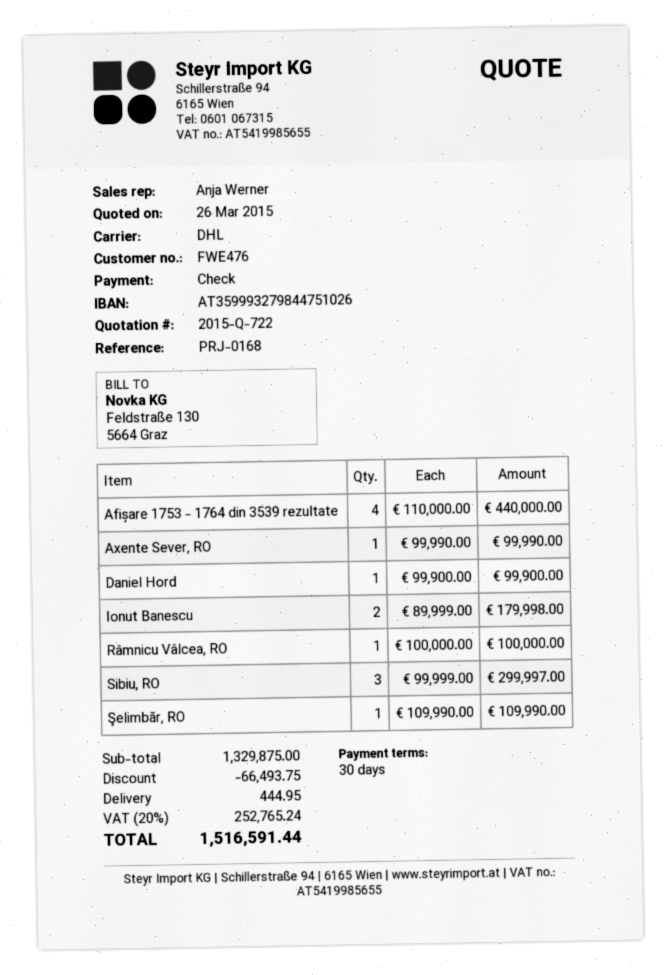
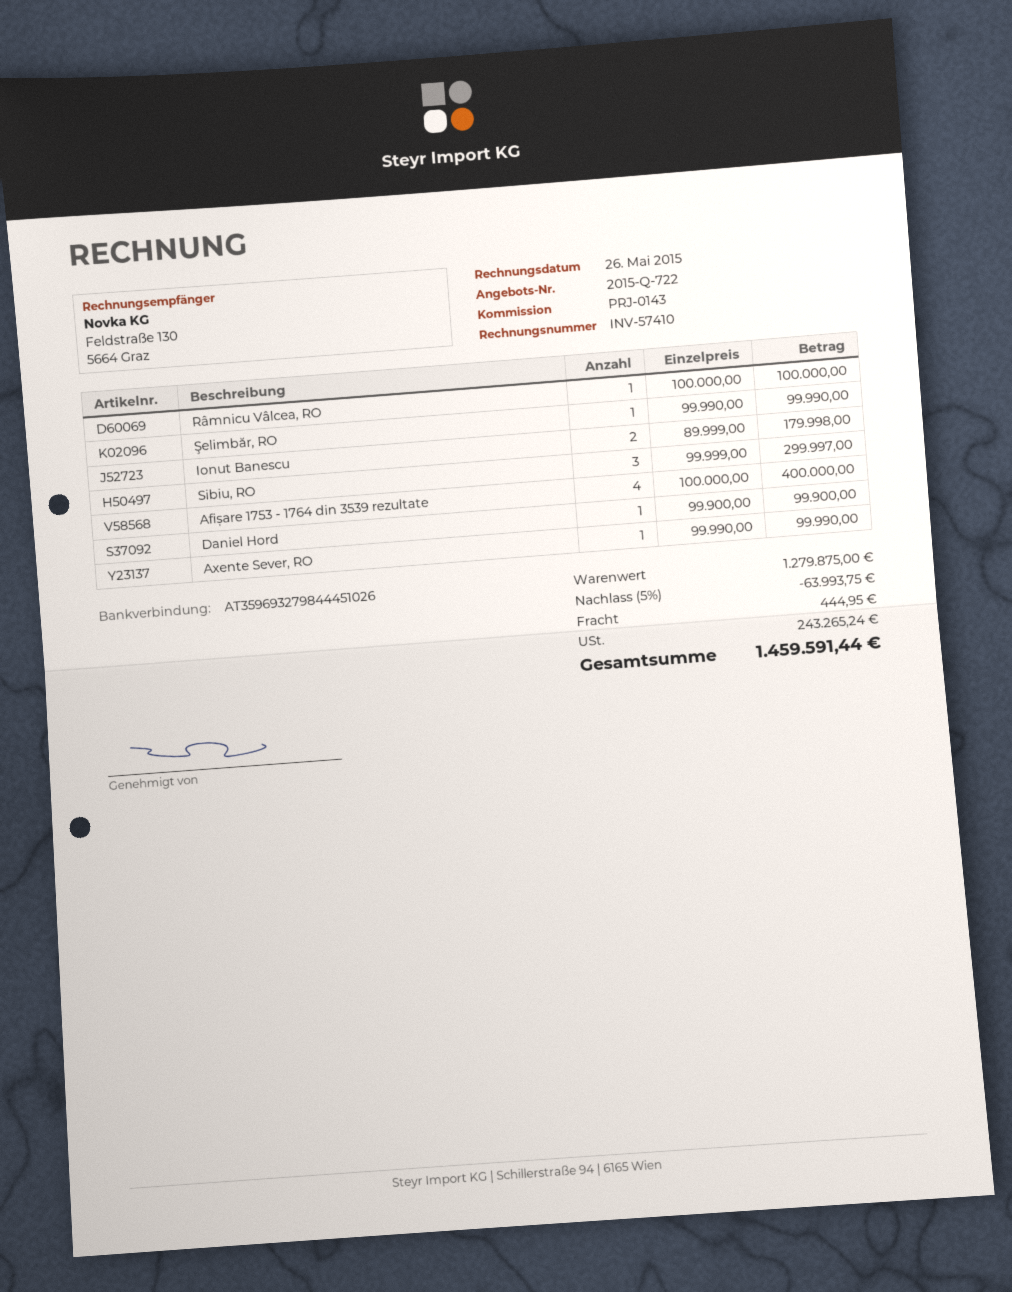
reference: PRJ-0168 -> PRJ-0143
bank account: AT359993279844751026 -> AT359693279844451026
Afișare 1753 - 1764 din 3539 rezultate: 4 x 110000.00 = 440000.00 -> 4 x 100000.00 = 400000.00
Şelimbăr, RO: 1 x 109990.00 = 109990.00 -> 1 x 99990.00 = 99990.00
subtotal: 1329875.00 -> 1279875.00
discount: 66493.75 -> 63993.75
tax: 252765.24 -> 243265.24
total: 1516591.44 -> 1459591.44

